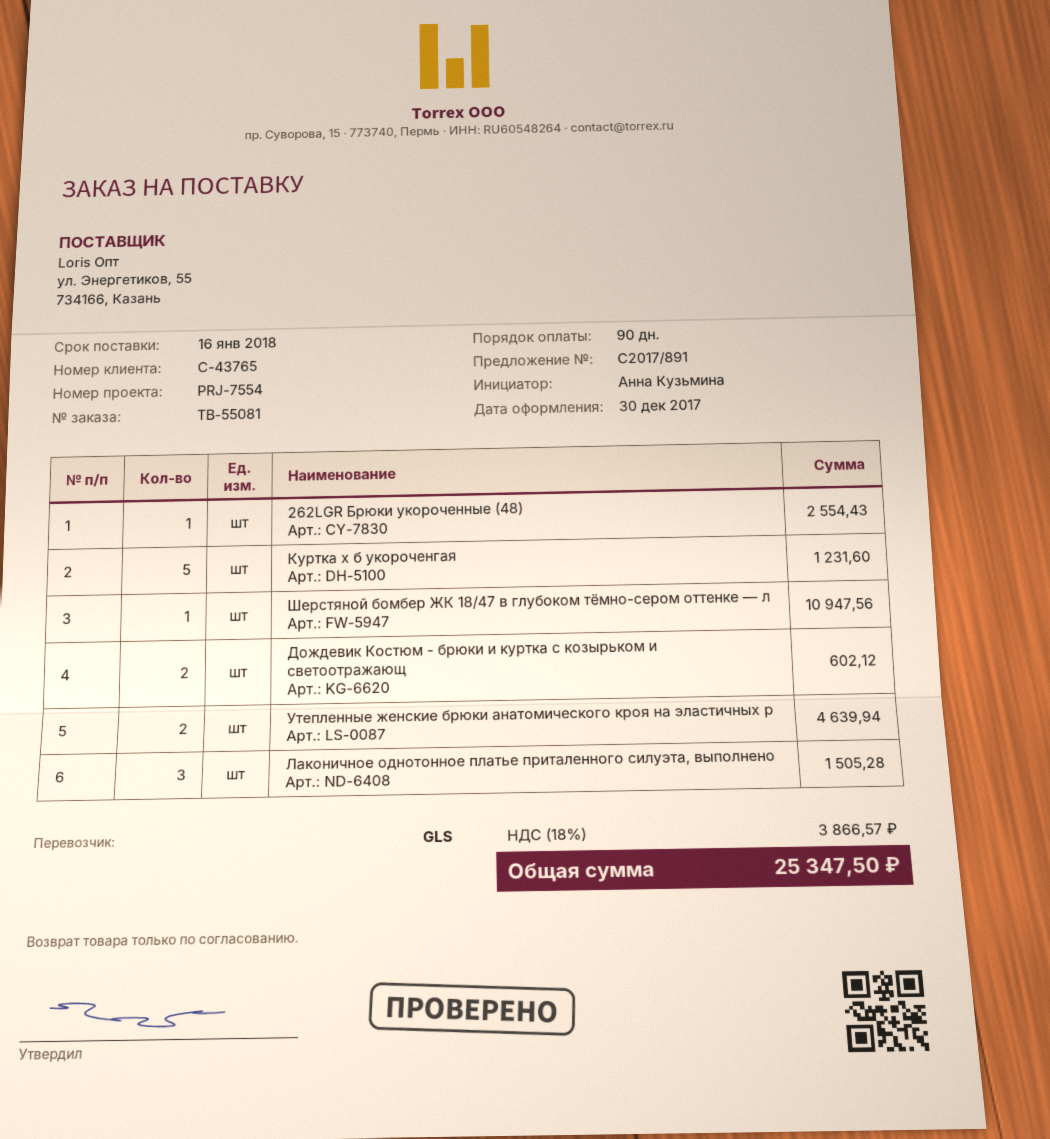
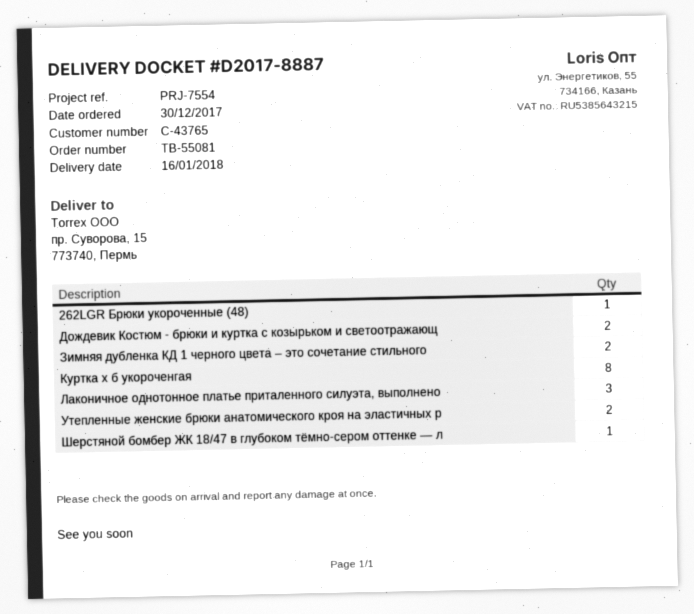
Куртка х б укороченгая: 5 -> 8
Зимняя дубленка КД 1 черного цвета – это сочетание стильного: none -> 2

